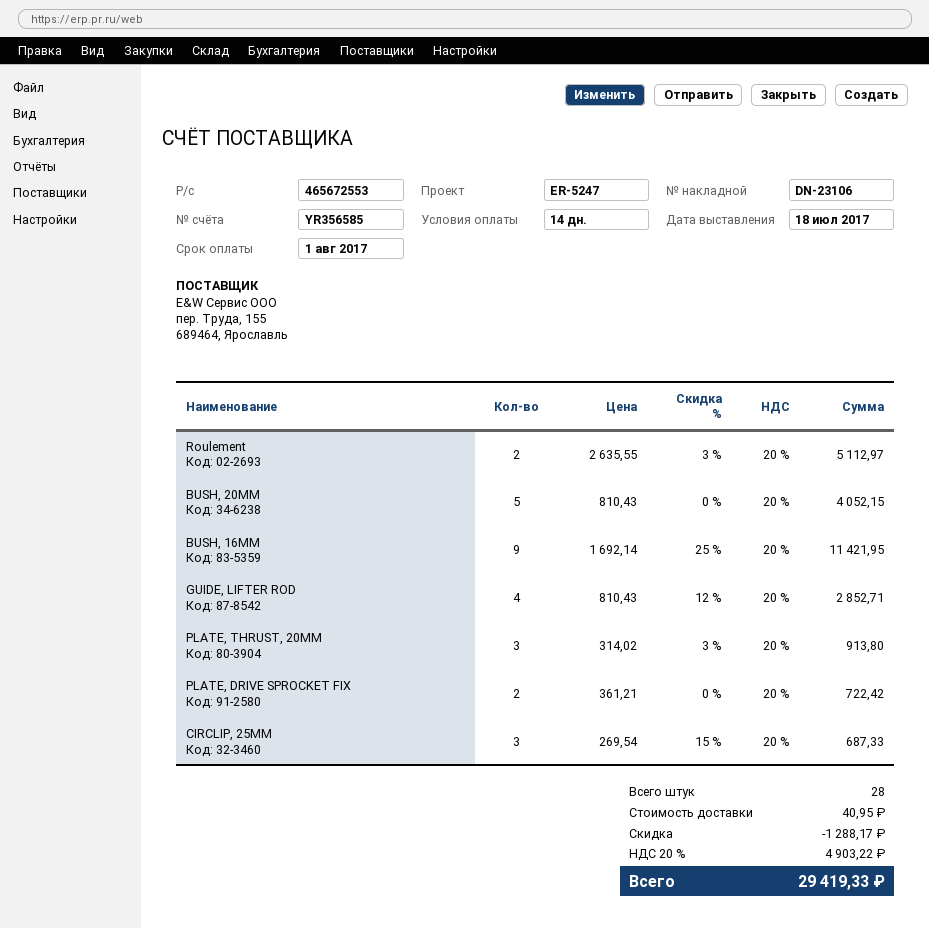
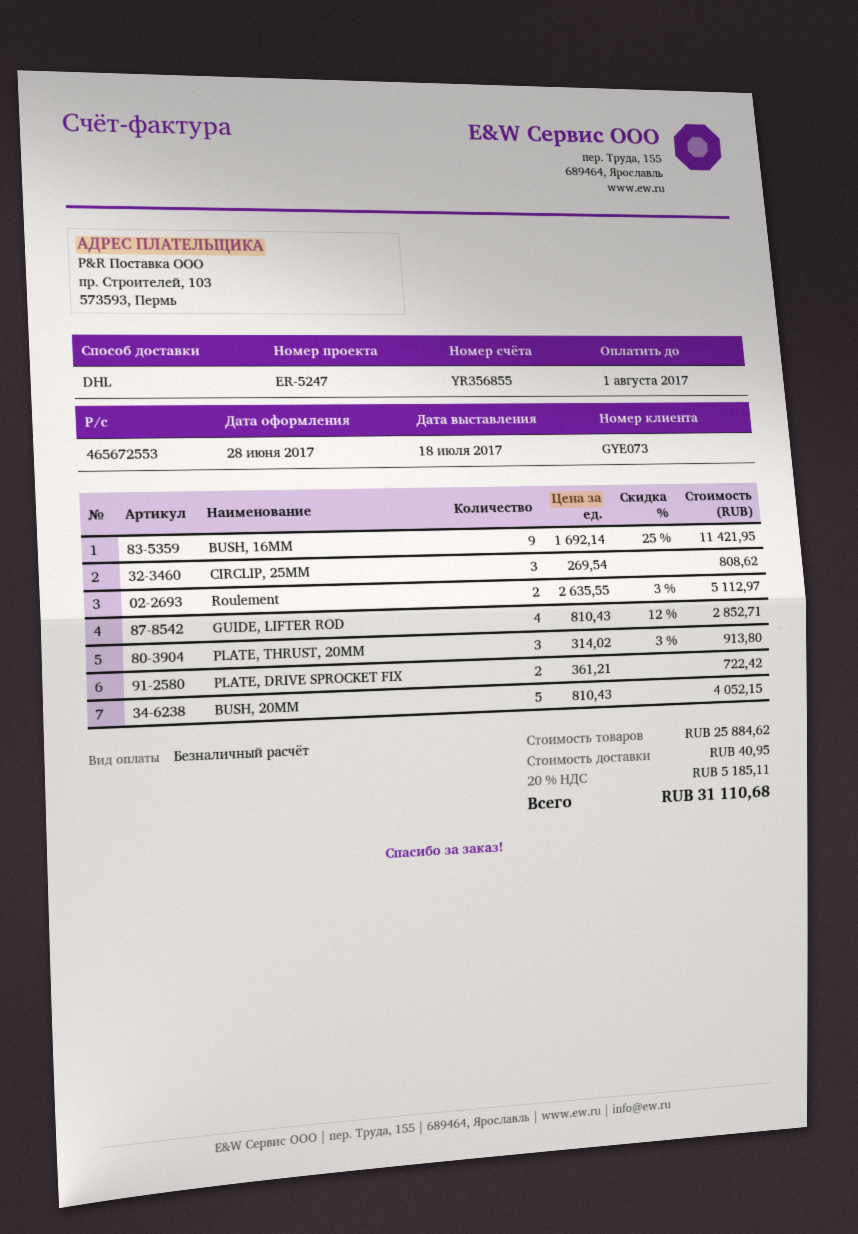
invoice number: YR356585 -> YR356855
CIRCLIP, 25MM: 3 x 269.54 - 15% = 687.33 -> 3 x 269.54 = 808.62
discount: 1288.17 -> none
tax: 20% = 4903.22 -> 20% = 5185.11
total: 29419.33 -> 31110.68

